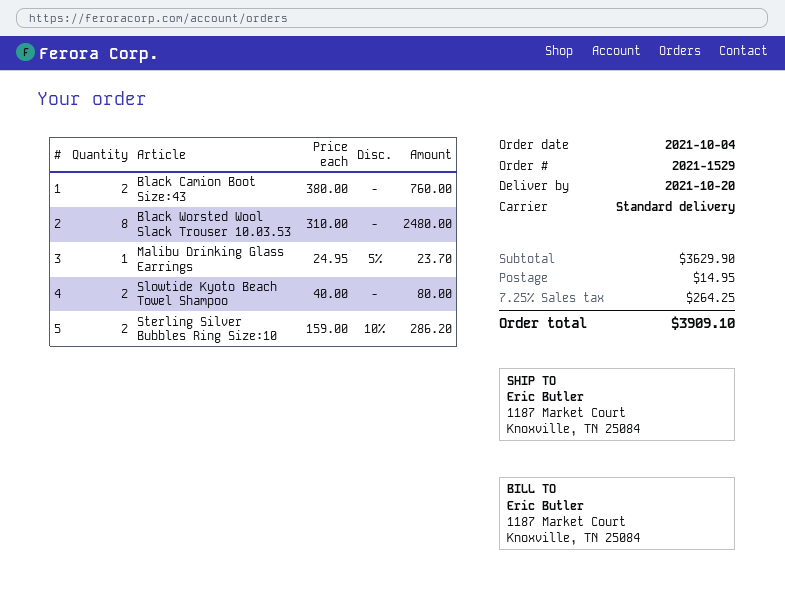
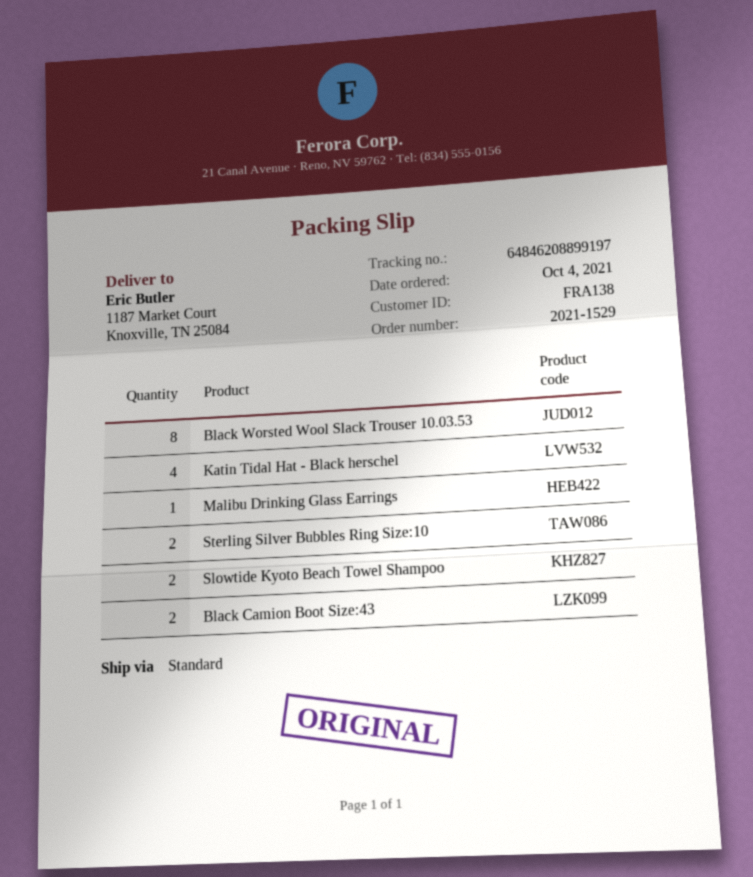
Katin Tidal Hat - Black herschel: none -> 4

